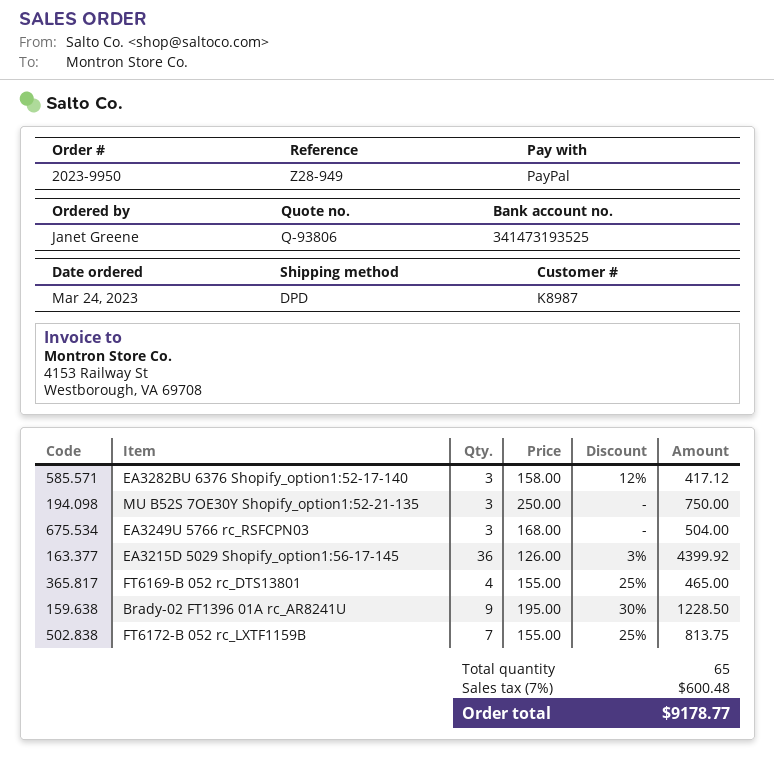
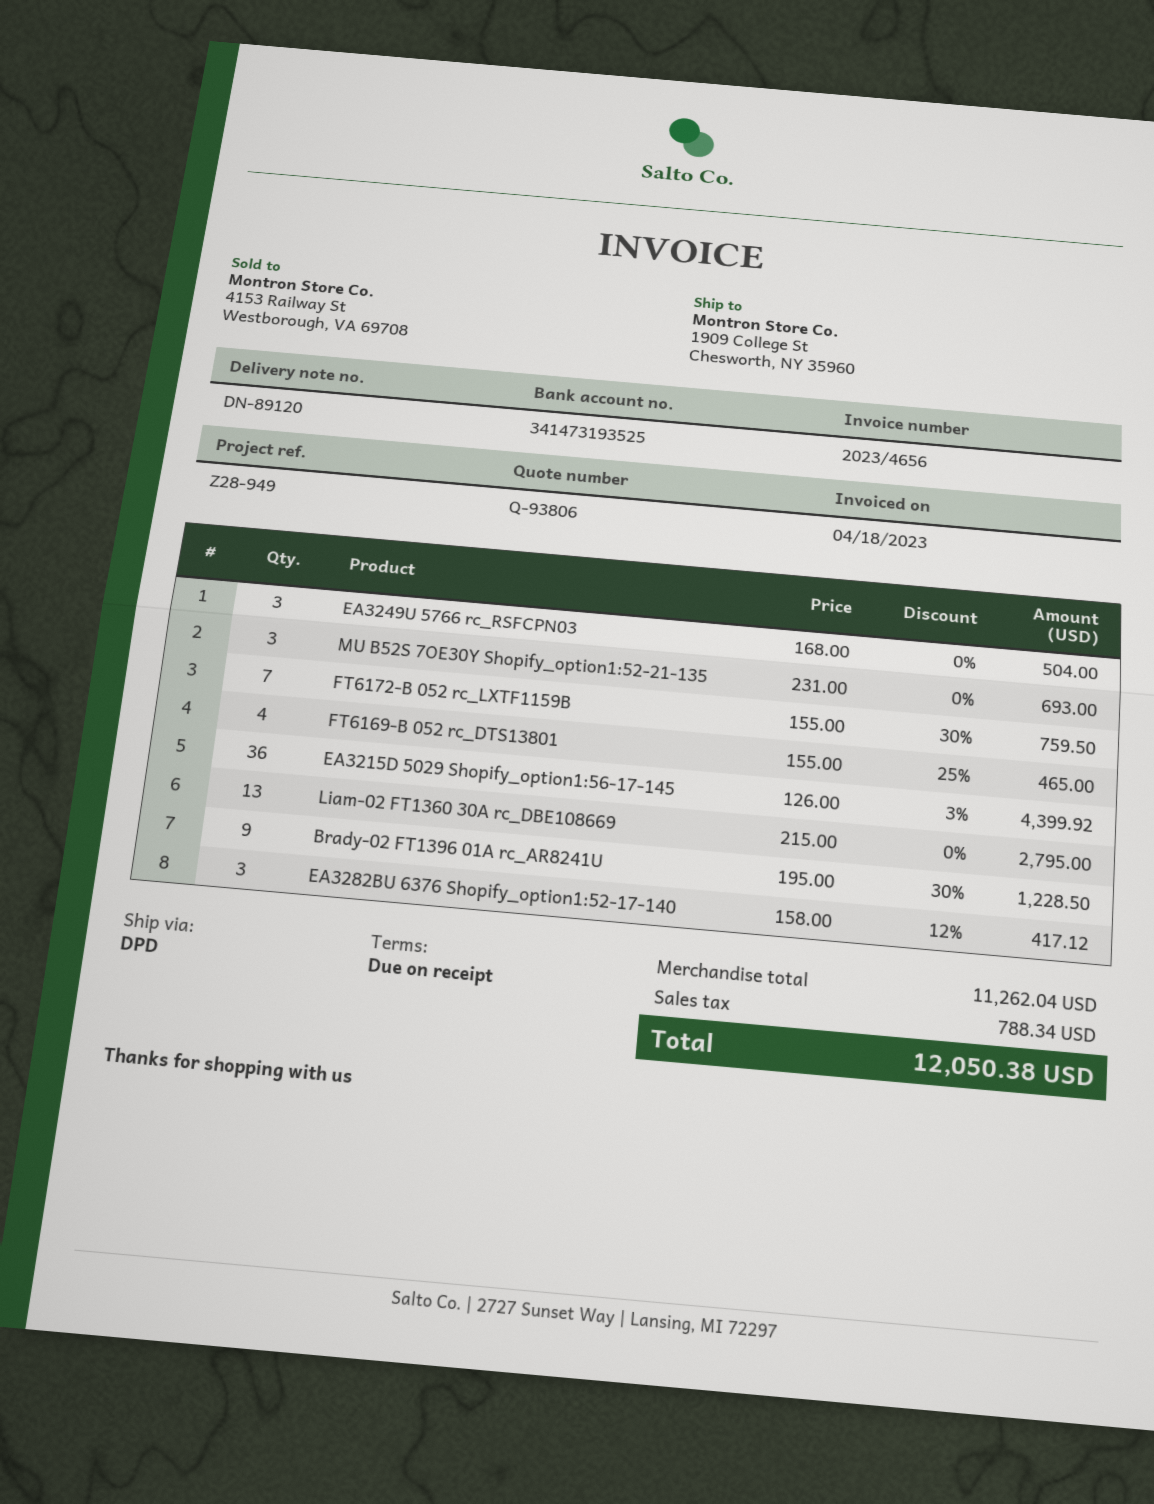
MU B52S 7OE30Y Shopify_option1:52-21-135: 3 x 250.00 = 750.00 -> 3 x 231.00 = 693.00
FT6172-B 052 rc_LXTF1159B: 7 x 155.00 - 25% = 813.75 -> 7 x 155.00 - 30% = 759.50
Liam-02 FT1360 30A rc_DBE108669: none -> 13 x 215.00 = 2795.00
tax: 600.48 -> 788.34
total: 9178.77 -> 12050.38

